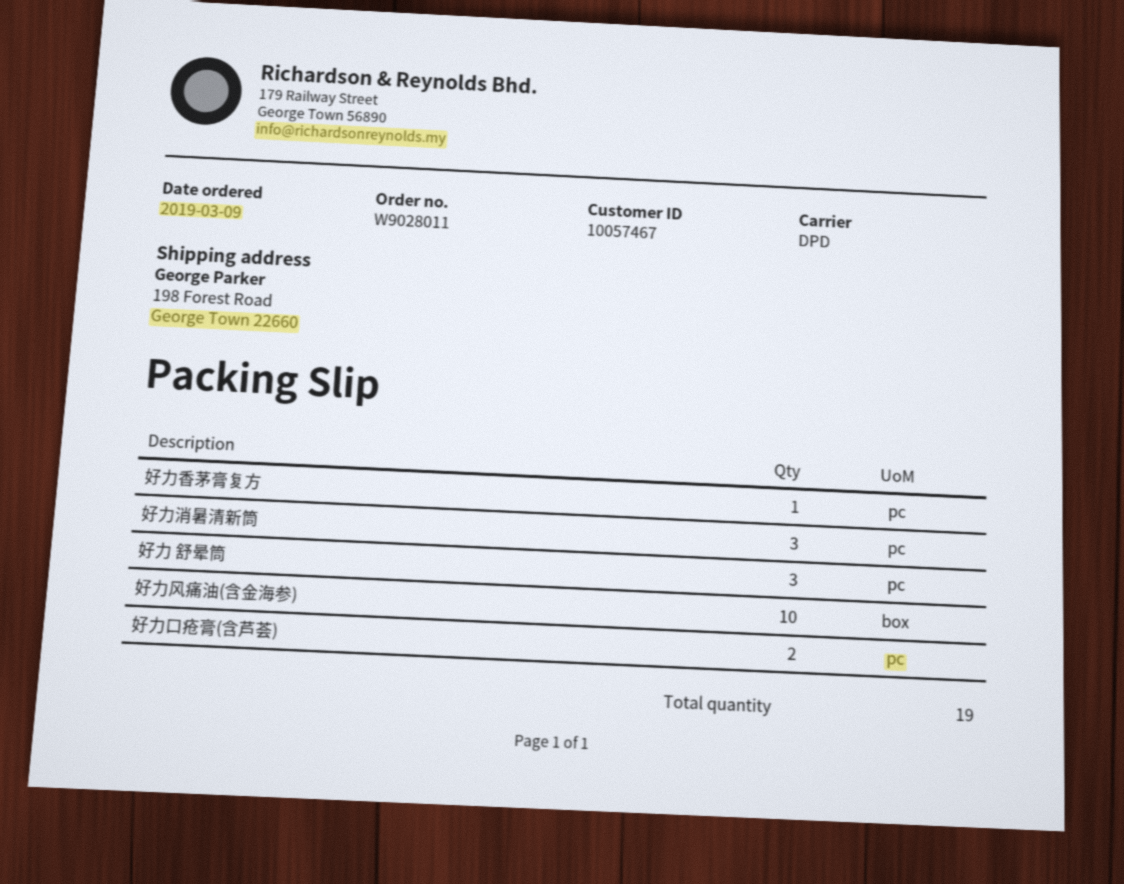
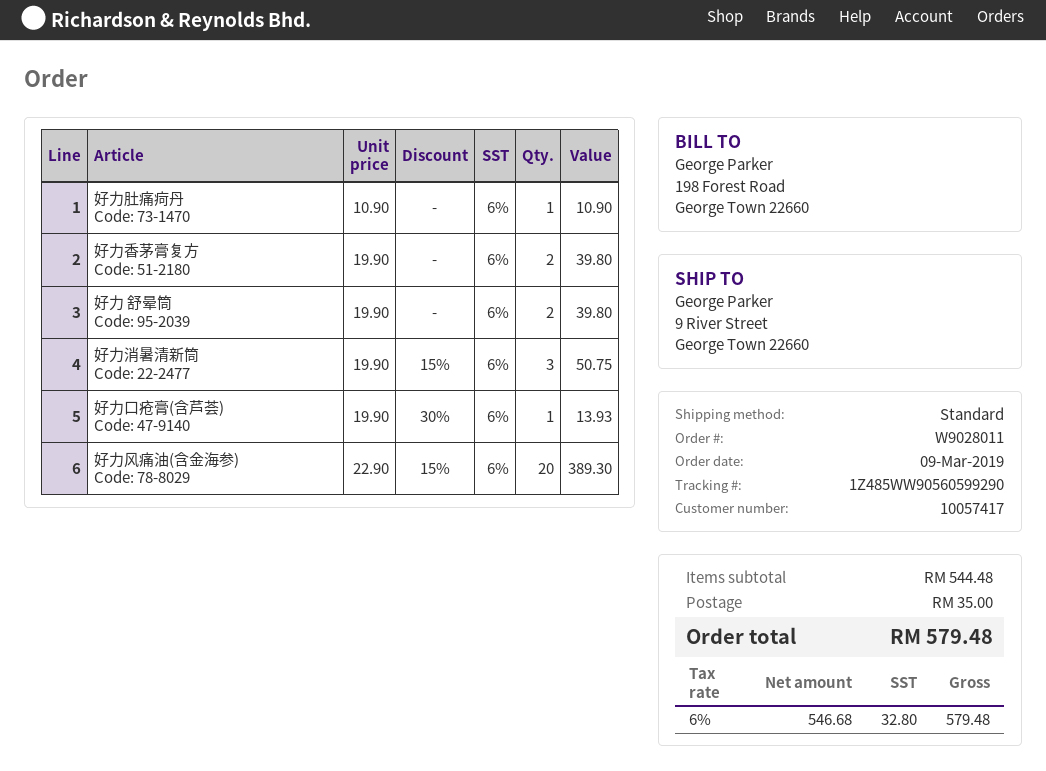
customer number: 10057467 -> 10057417
shipping method: DPD -> standard
ship to: 198 Forest Road, George Town 22660 -> 9 River Street, George Town 22660
好力香茅膏复方: 1 -> 2
好力 舒晕筒: 3 -> 2
好力风痛油(含金海参): 10 -> 20
好力口疮膏(含芦荟): 2 -> 1
好力肚痛疴丹: none -> 1

